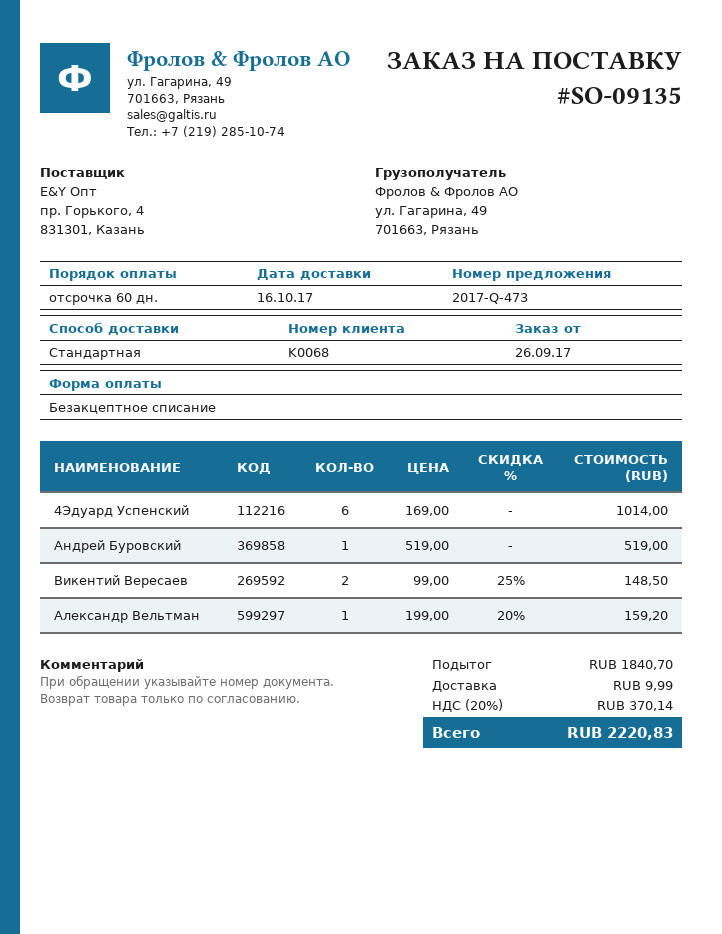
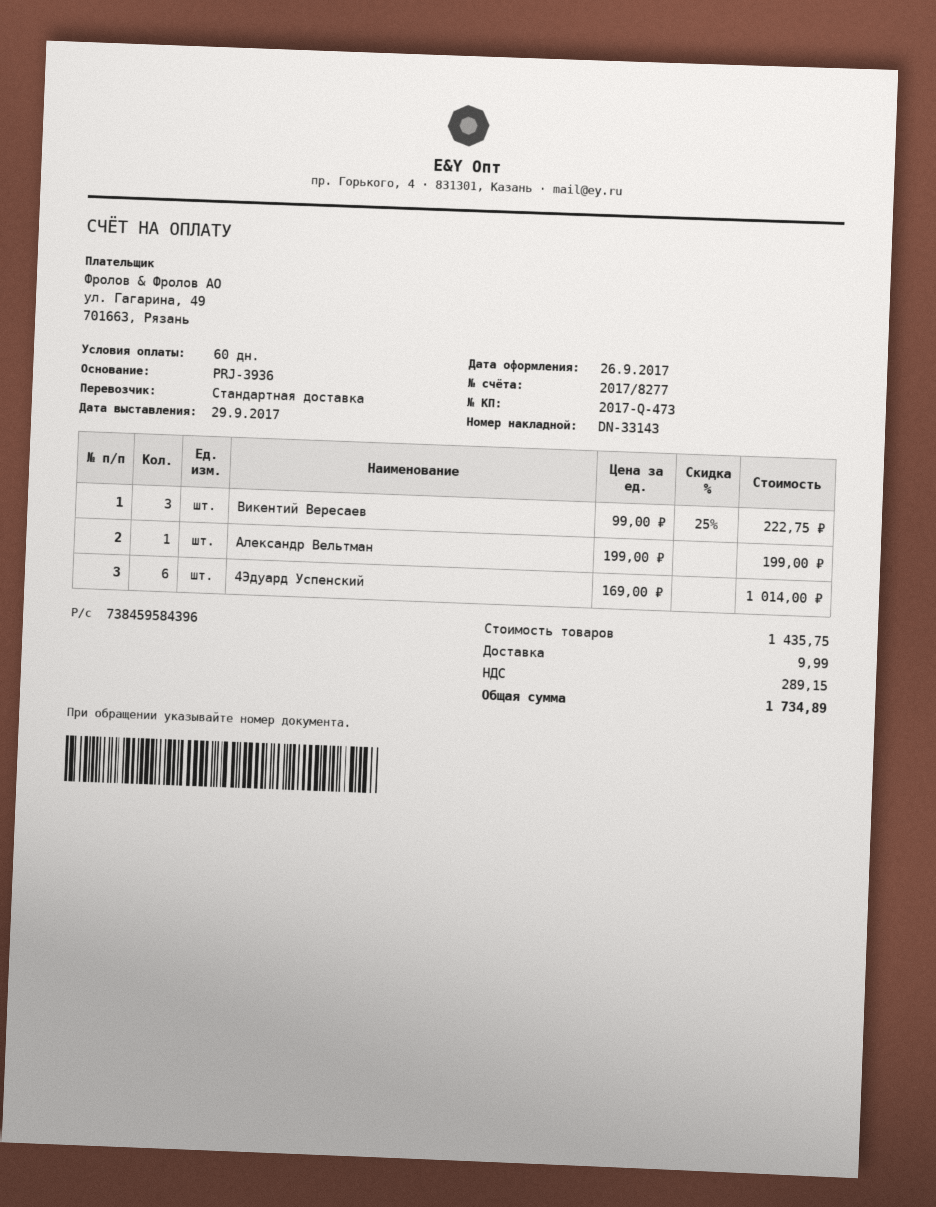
Андрей Буровский: 1 x 519.00 = 519.00 -> none
Викентий Вересаев: 2 x 99.00 - 25% = 148.50 -> 3 x 99.00 - 25% = 222.75
Александр Вельтман: 1 x 199.00 - 20% = 159.20 -> 1 x 199.00 = 199.00
subtotal: 1840.70 -> 1435.75
tax: 370.14 -> 289.15
total: 2220.83 -> 1734.89

